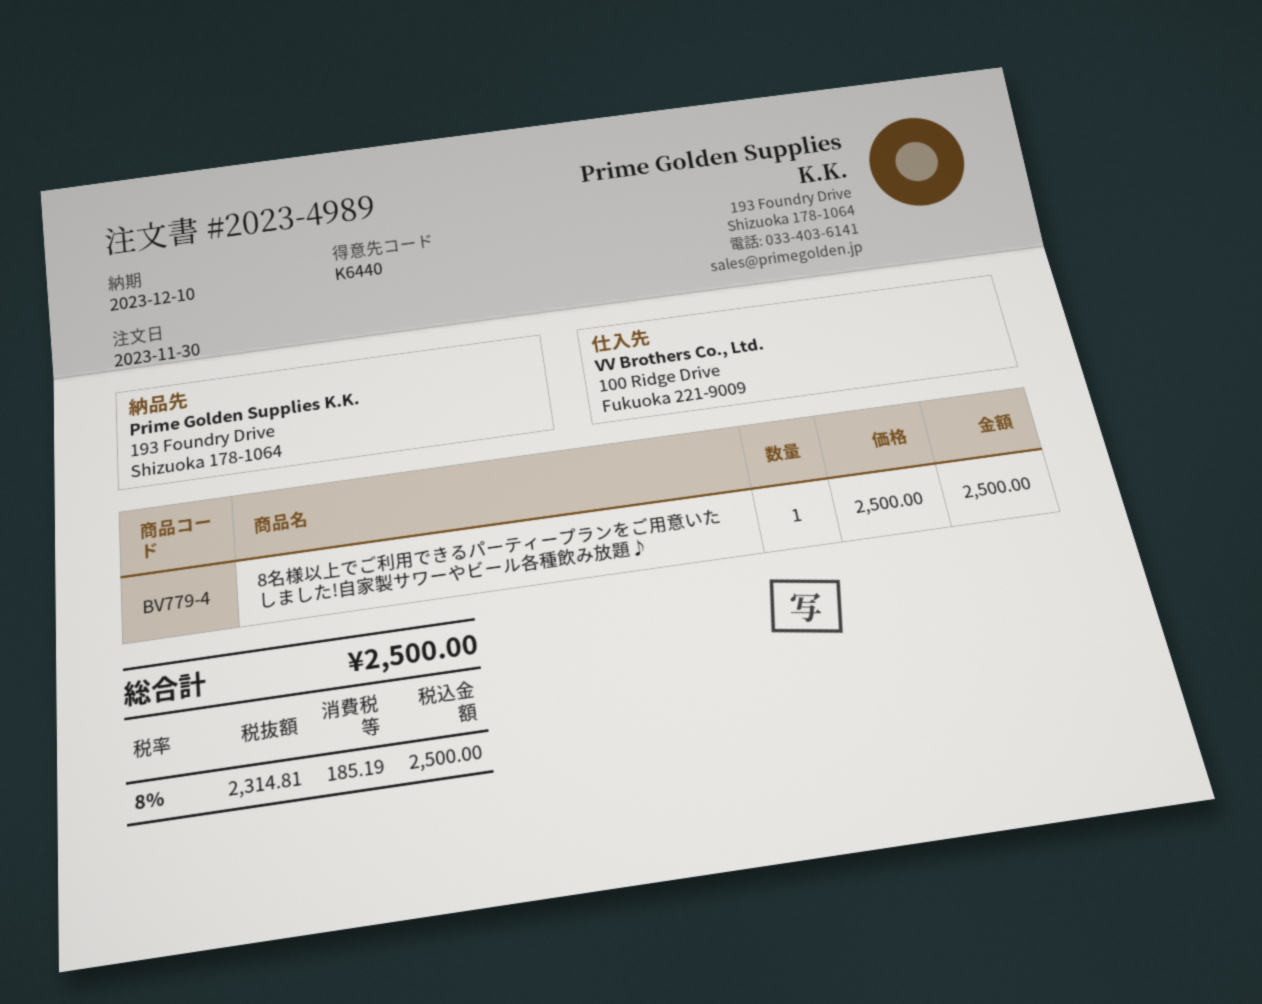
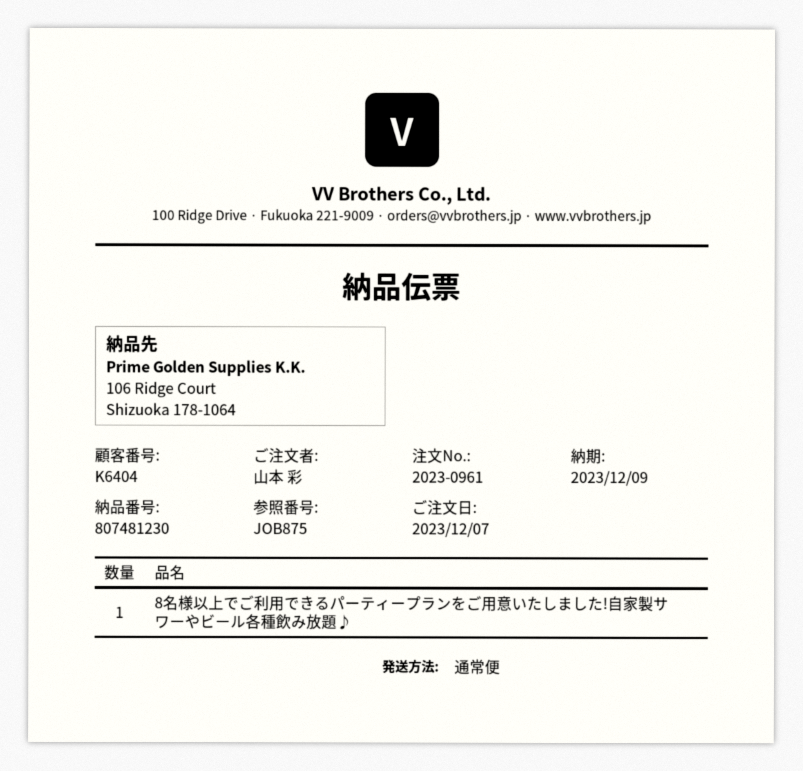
order number: 2023-4989 -> 2023-0961
order date: 2023-11-30 -> 2023-12-07
delivery date: 2023-12-10 -> 2023-12-09
customer number: K6440 -> K6404
ship to: 193 Foundry Drive, Shizuoka 178-1064 -> 106 Ridge Court, Shizuoka 178-1064

